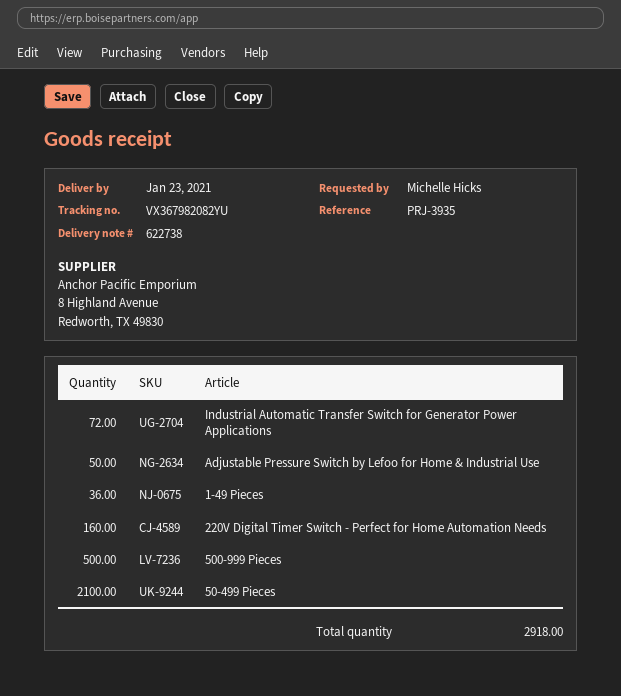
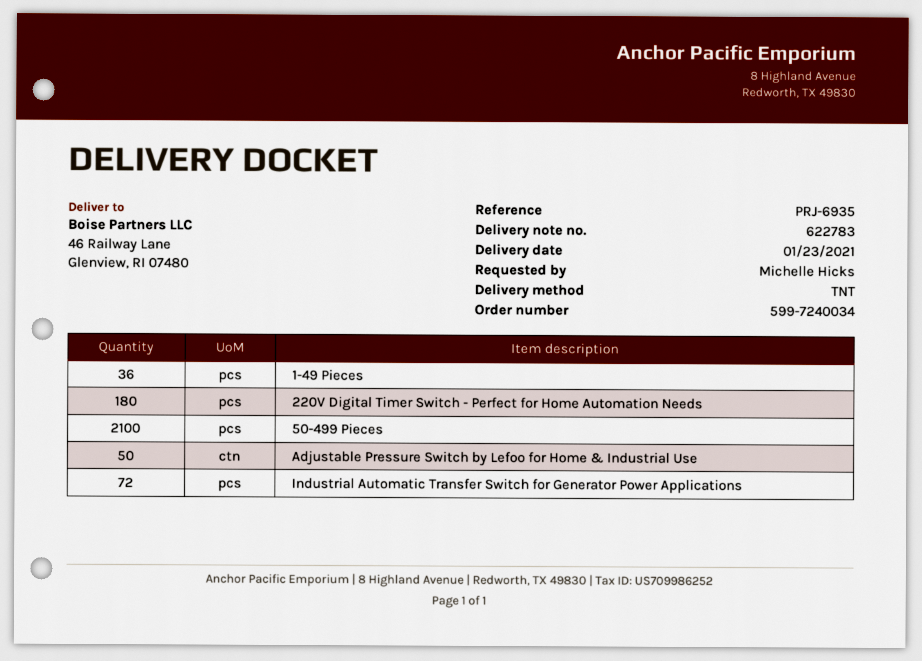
delivery note number: 622738 -> 622783
reference: PRJ-3935 -> PRJ-6935
220V Digital Timer Switch - Perfect for Home Automation Needs: 160 -> 180
500-999 Pieces: 500 -> none

